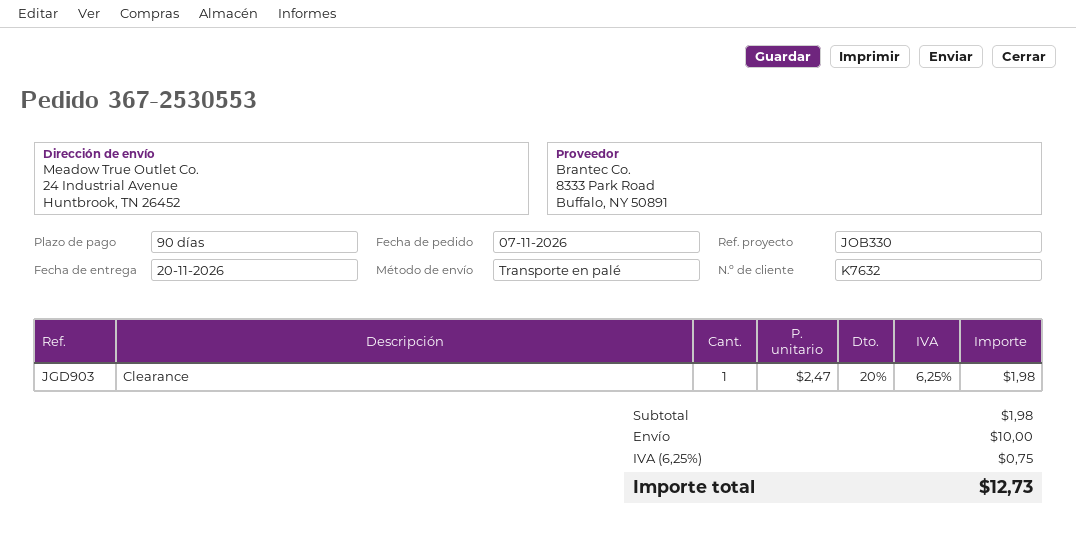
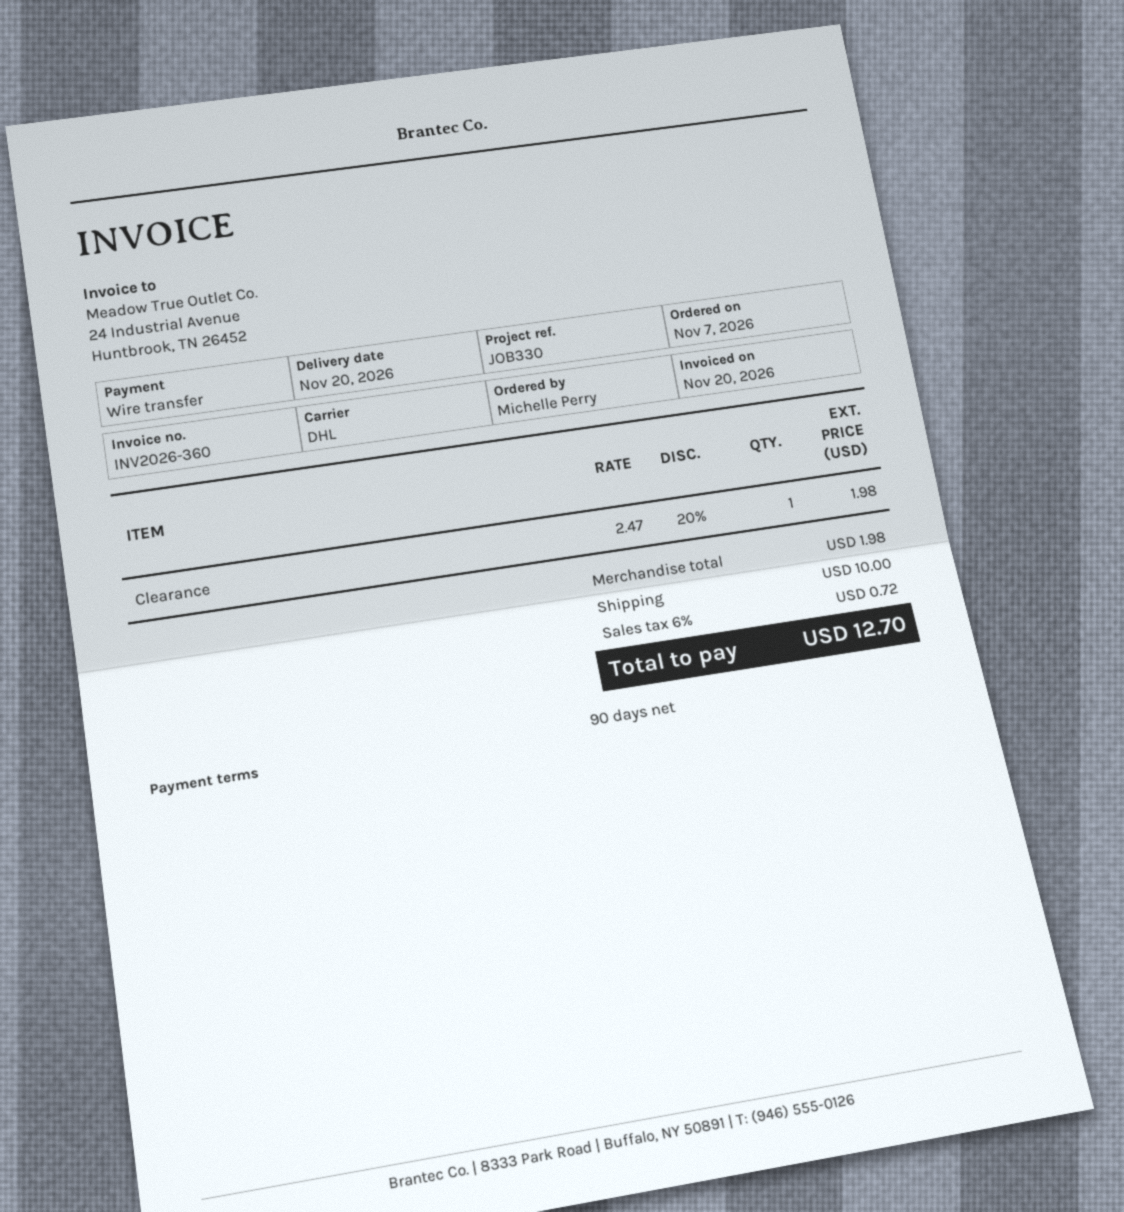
shipping method: pallet freight -> DHL
tax: 6.25% = 0.75 -> 6% = 0.72
total: 12.73 -> 12.70

